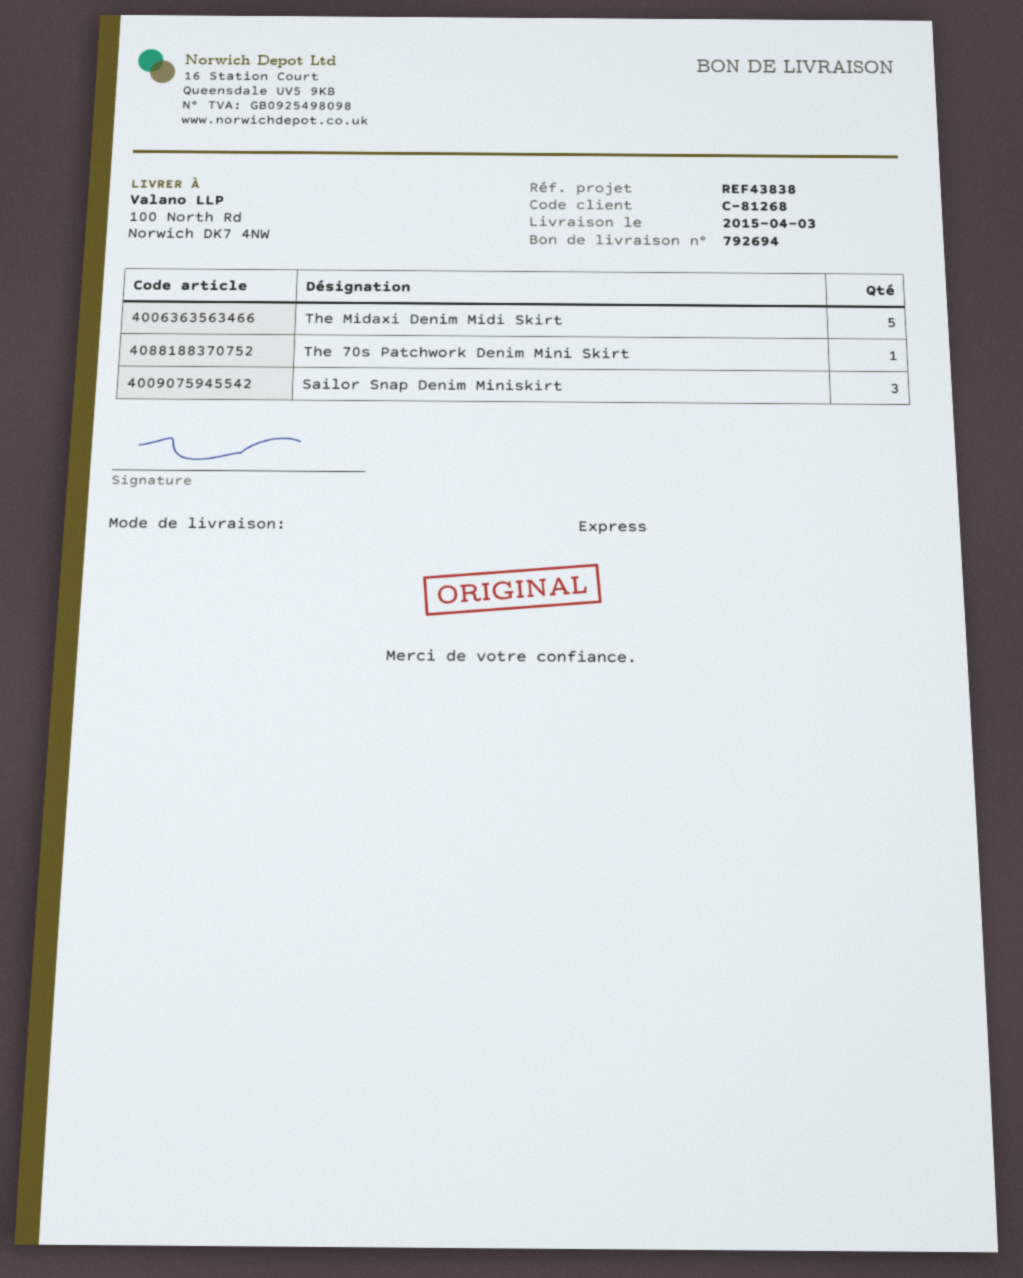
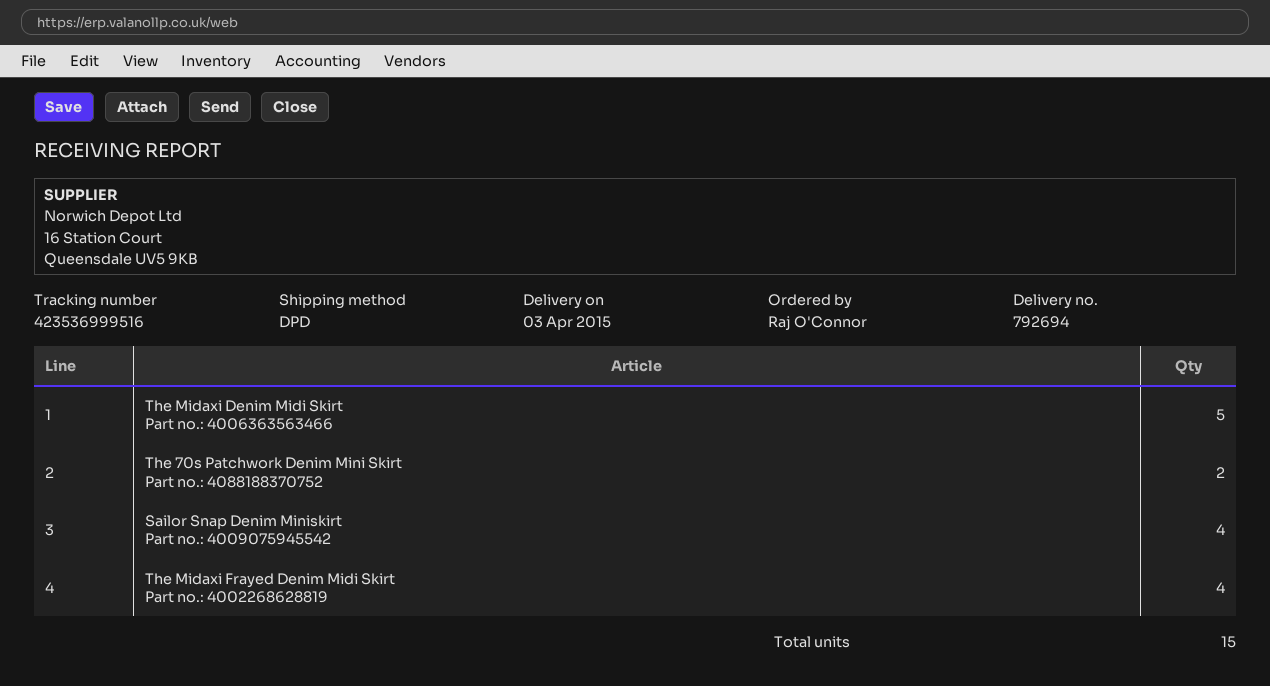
shipping method: express -> DPD
The 70s Patchwork Denim Mini Skirt: 1 -> 2
Sailor Snap Denim Miniskirt: 3 -> 4
The Midaxi Frayed Denim Midi Skirt: none -> 4

